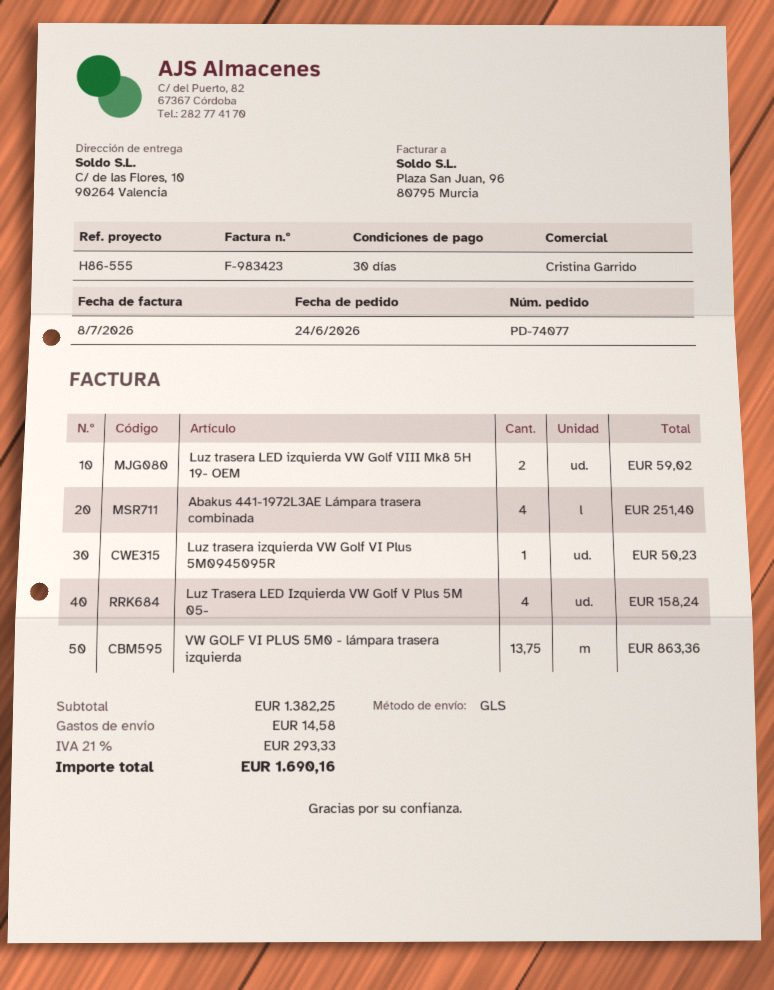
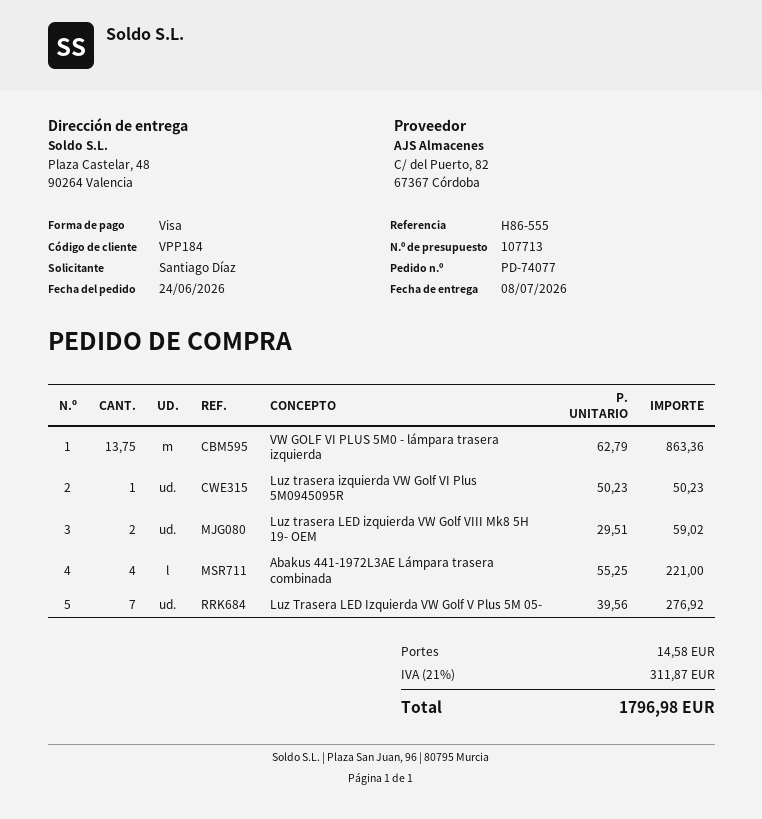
ship to: C/ de las Flores, 10, 90264 Valencia -> Plaza Castelar, 48, 90264 Valencia
Abakus 441-1972L3AE Lámpara trasera combinada: 4 for 251.40 -> 4 for 221.00
Luz Trasera LED Izquierda VW Golf V Plus 5M 05-: 4 for 158.24 -> 7 for 276.92
tax: 21% = 293.33 -> 21% = 311.87
total: 1690.16 -> 1796.98

